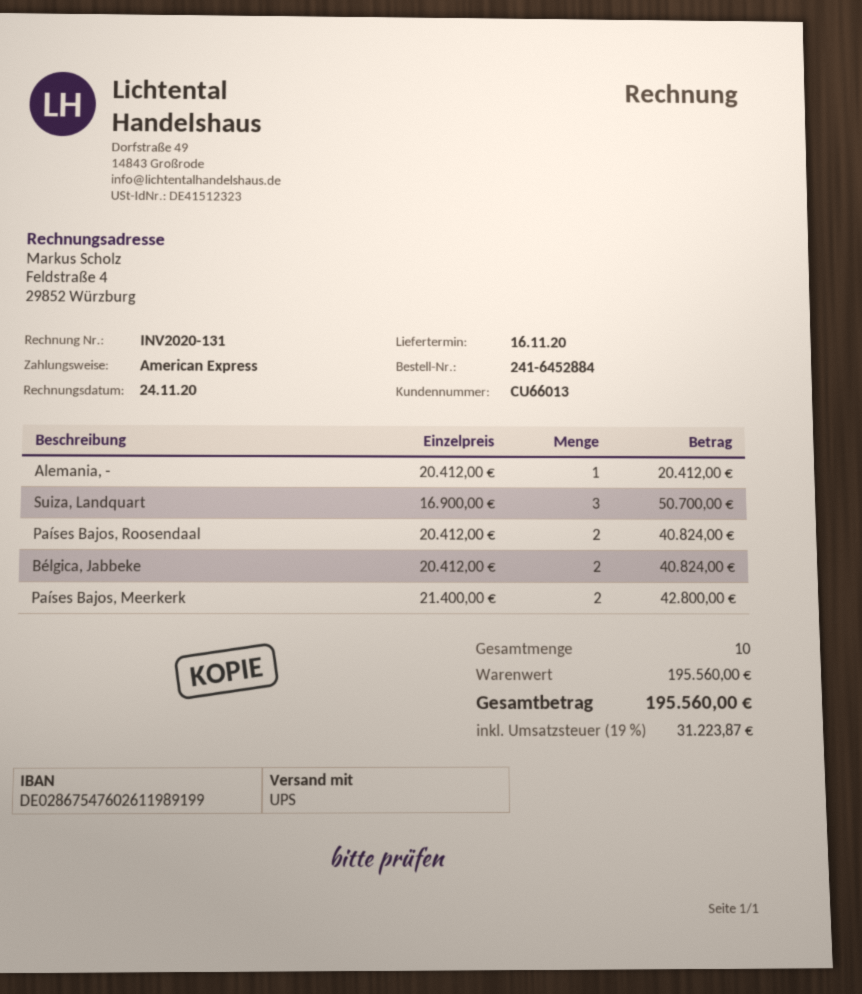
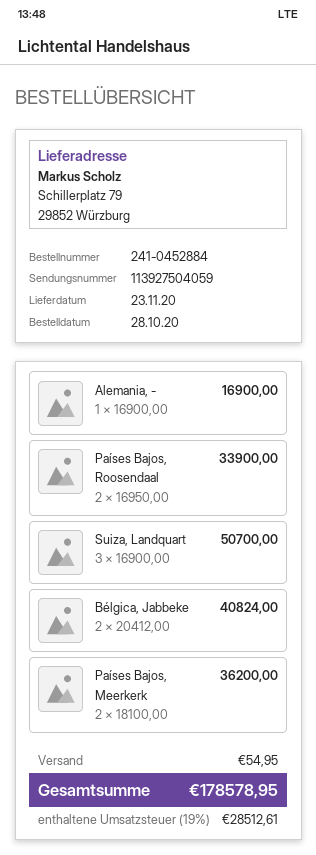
order number: 241-6452884 -> 241-0452884
delivery date: 2020-11-16 -> 2020-11-23
Alemania, -: 1 x 20412.00 = 20412.00 -> 1 x 16900.00 = 16900.00
Países Bajos, Roosendaal: 2 x 20412.00 = 40824.00 -> 2 x 16950.00 = 33900.00
Países Bajos, Meerkerk: 2 x 21400.00 = 42800.00 -> 2 x 18100.00 = 36200.00
shipping: none -> 54.95
tax: 19% = 31223.87 -> 19% = 28512.61
total: 195560.00 -> 178578.95

